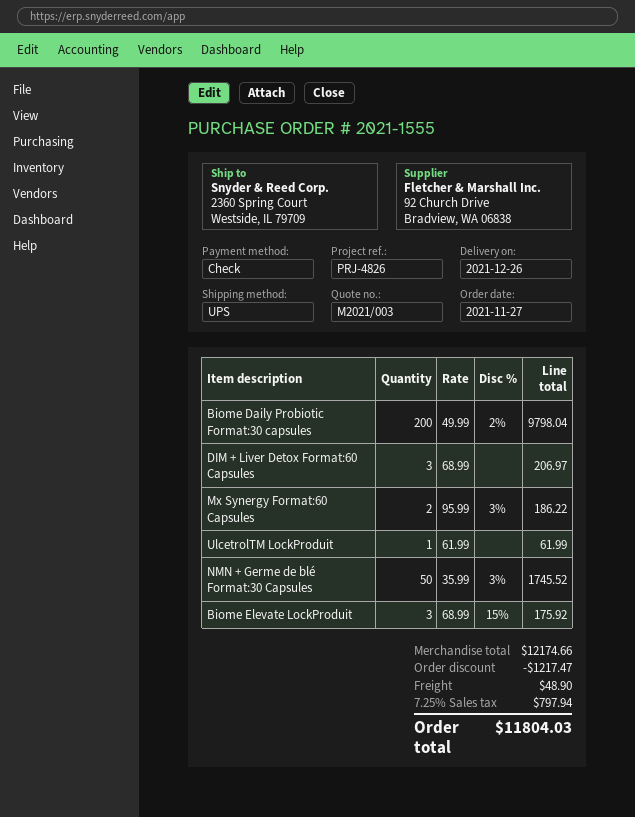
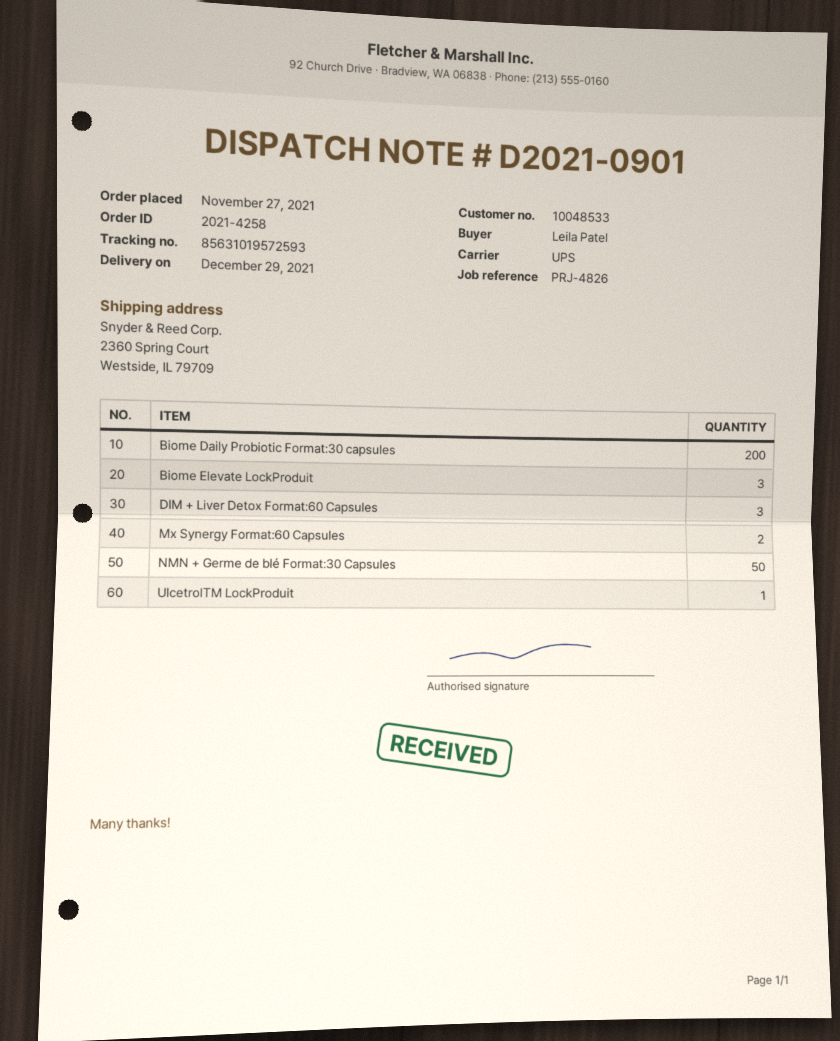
order number: 2021-1555 -> 2021-4258
delivery date: 2021-12-26 -> 2021-12-29

